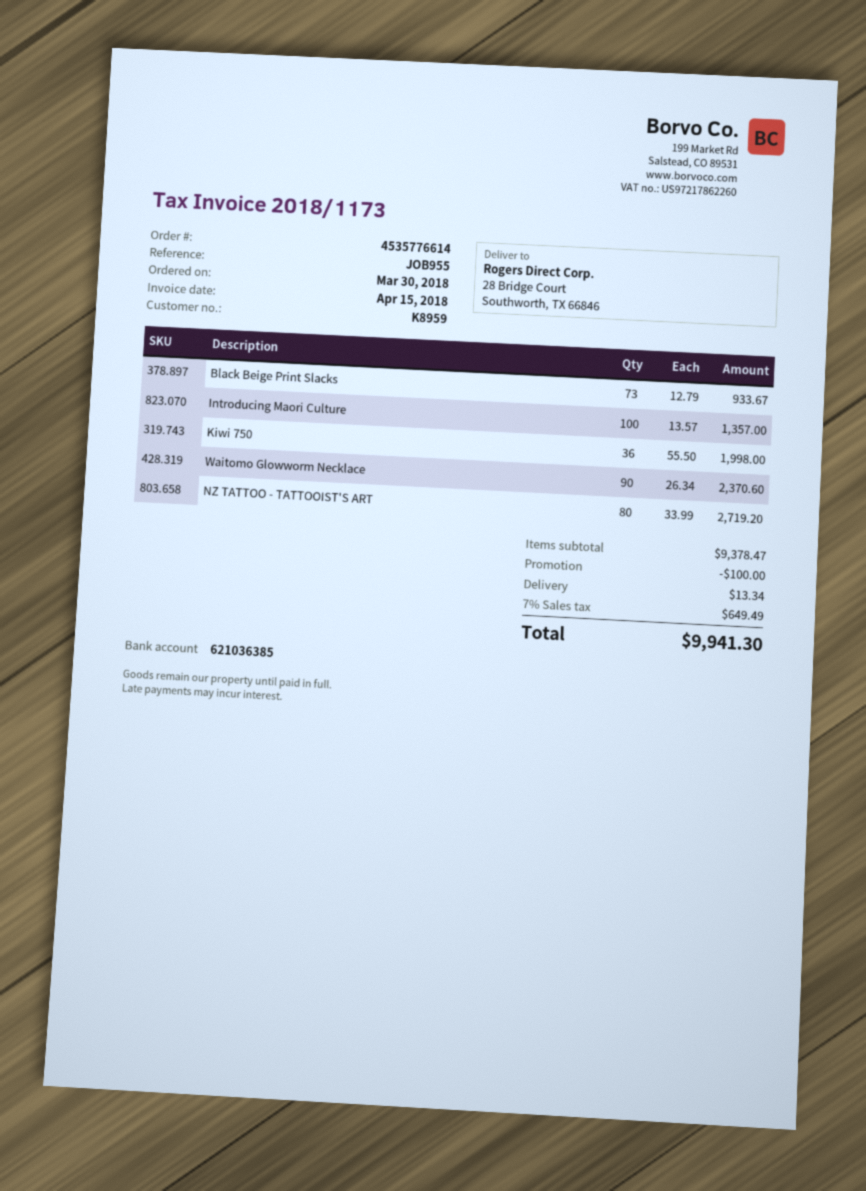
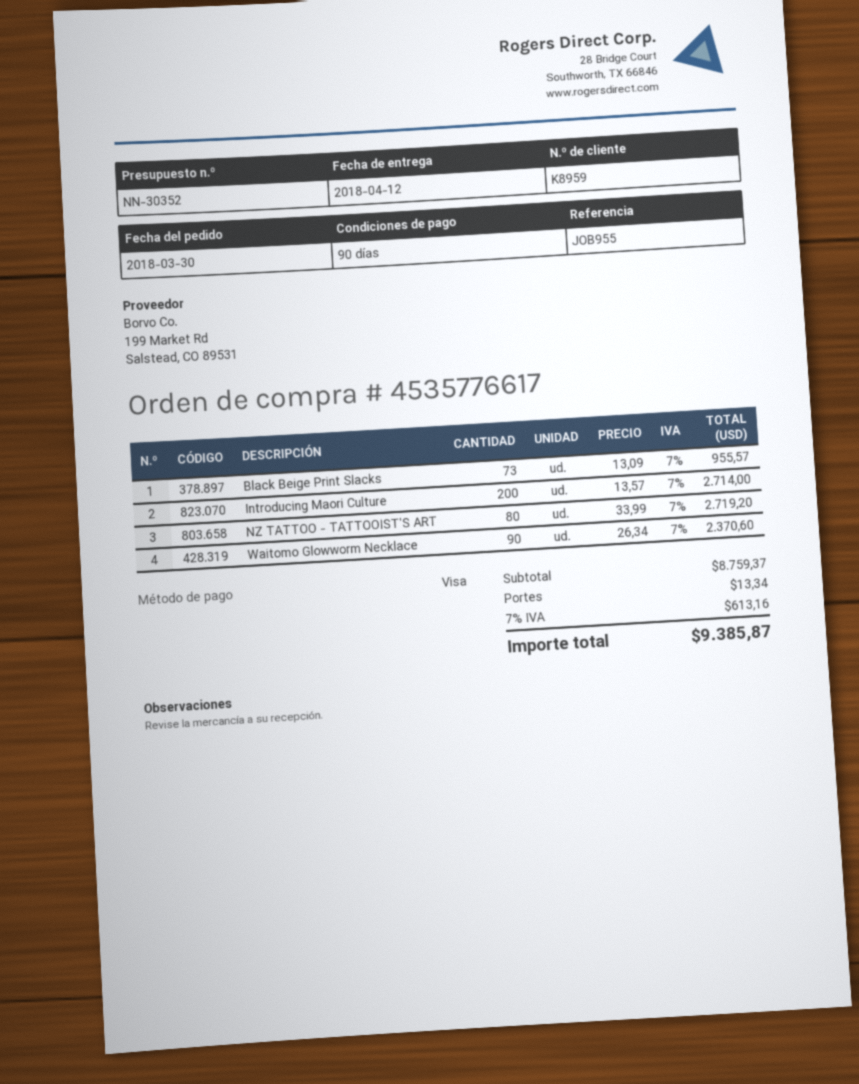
order number: 4535776614 -> 4535776617
Black Beige Print Slacks: 73 x 12.79 = 933.67 -> 73 x 13.09 = 955.57
Introducing Maori Culture: 100 x 13.57 = 1357.00 -> 200 x 13.57 = 2714.00
Kiwi 750: 36 x 55.50 = 1998.00 -> none
subtotal: 9378.47 -> 8759.37
discount: 100.00 -> none
tax: 7% = 649.49 -> 7% = 613.16
total: 9941.30 -> 9385.87

